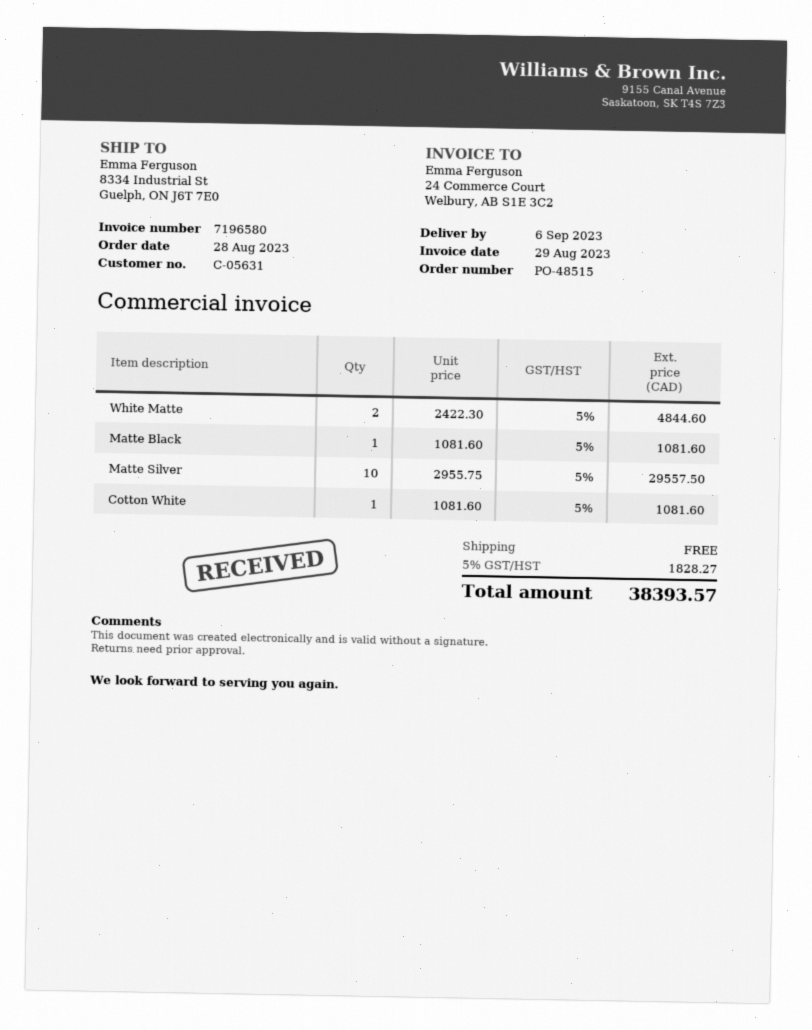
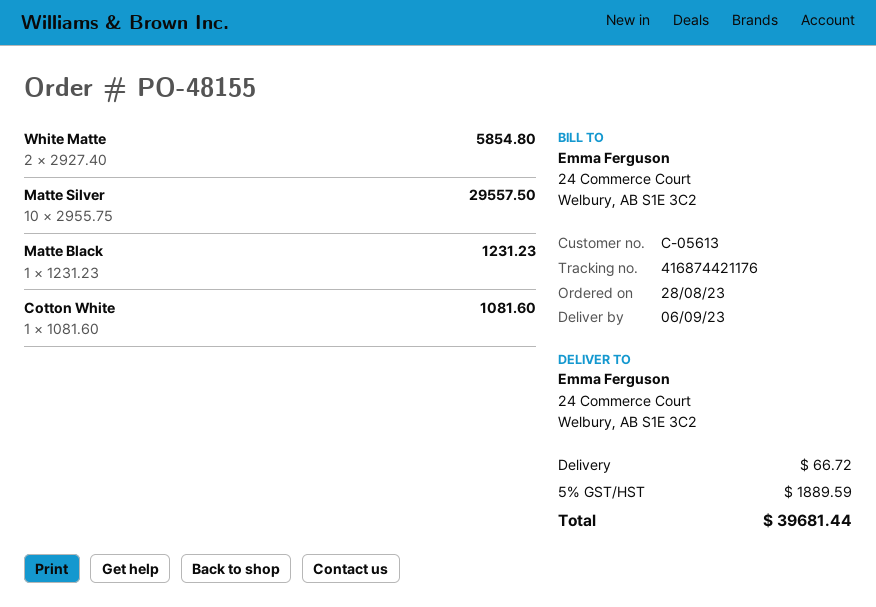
order number: PO-48515 -> PO-48155
customer number: C-05631 -> C-05613
ship to: 8334 Industrial St, Guelph, ON J6T 7E0 -> 24 Commerce Court, Welbury, AB S1E 3C2
White Matte: 2 x 2422.30 = 4844.60 -> 2 x 2927.40 = 5854.80
Matte Black: 1 x 1081.60 = 1081.60 -> 1 x 1231.23 = 1231.23
shipping: 0.00 -> 66.72
tax: 5% = 1828.27 -> 5% = 1889.59
total: 38393.57 -> 39681.44

